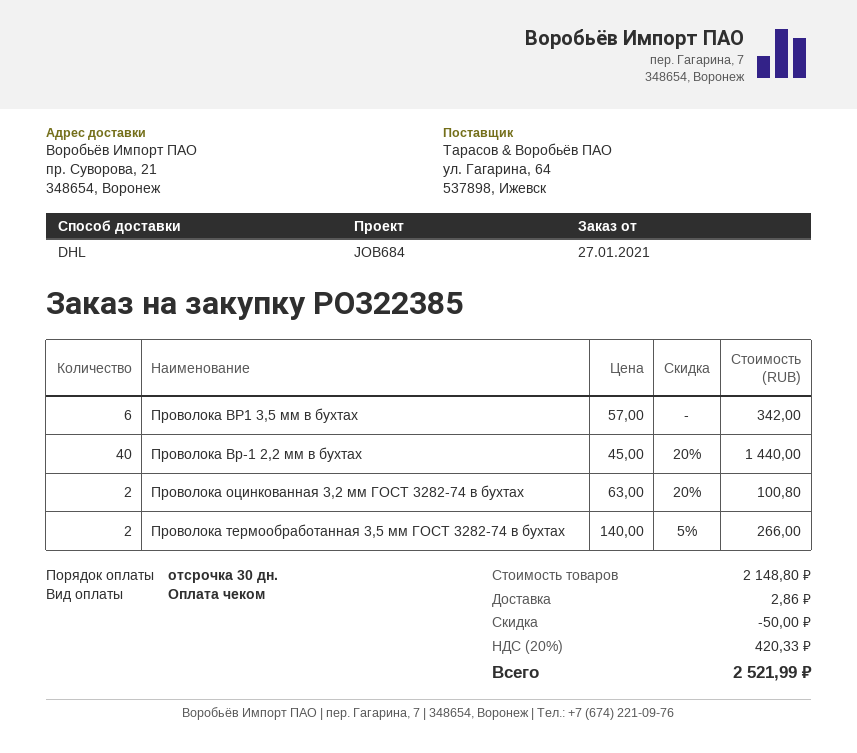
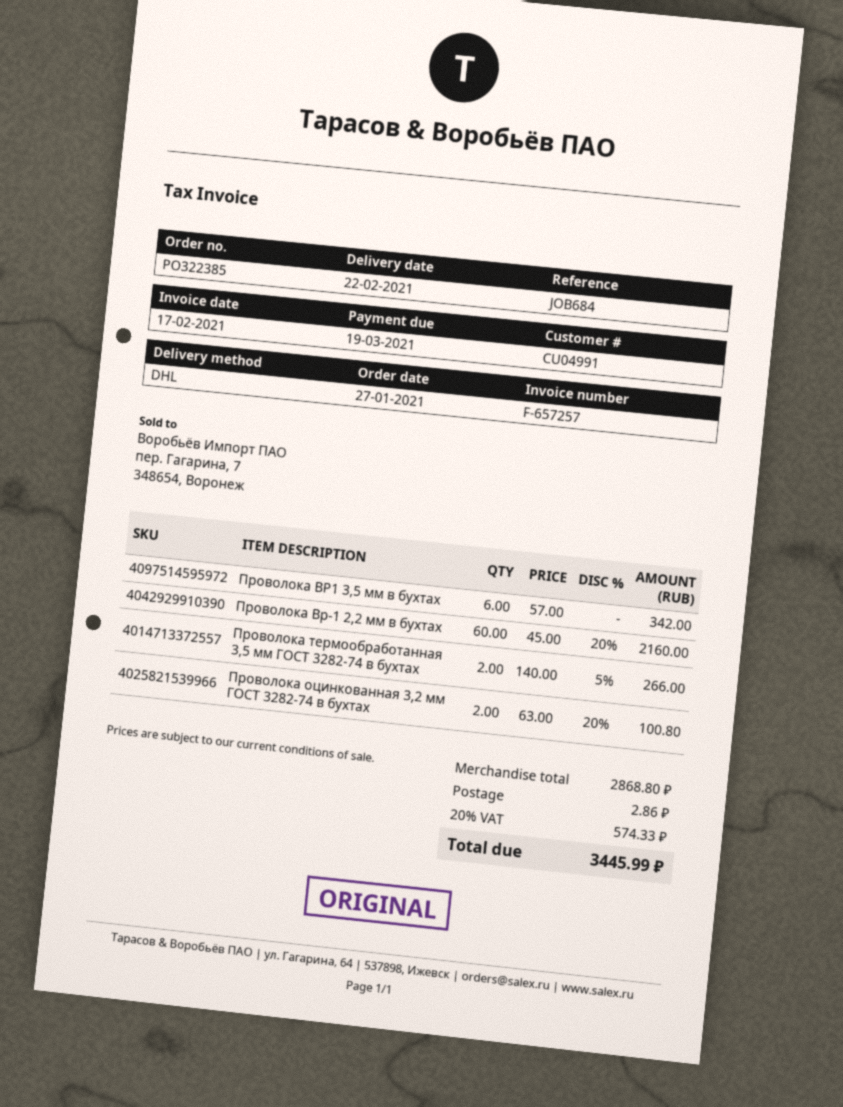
Проволока Вр-1 2,2 мм в бухтах: 40 x 45.00 - 20% = 1440.00 -> 60 x 45.00 - 20% = 2160.00
subtotal: 2148.80 -> 2868.80
discount: 50.00 -> none
tax: 20% = 420.33 -> 20% = 574.33
total: 2521.99 -> 3445.99

